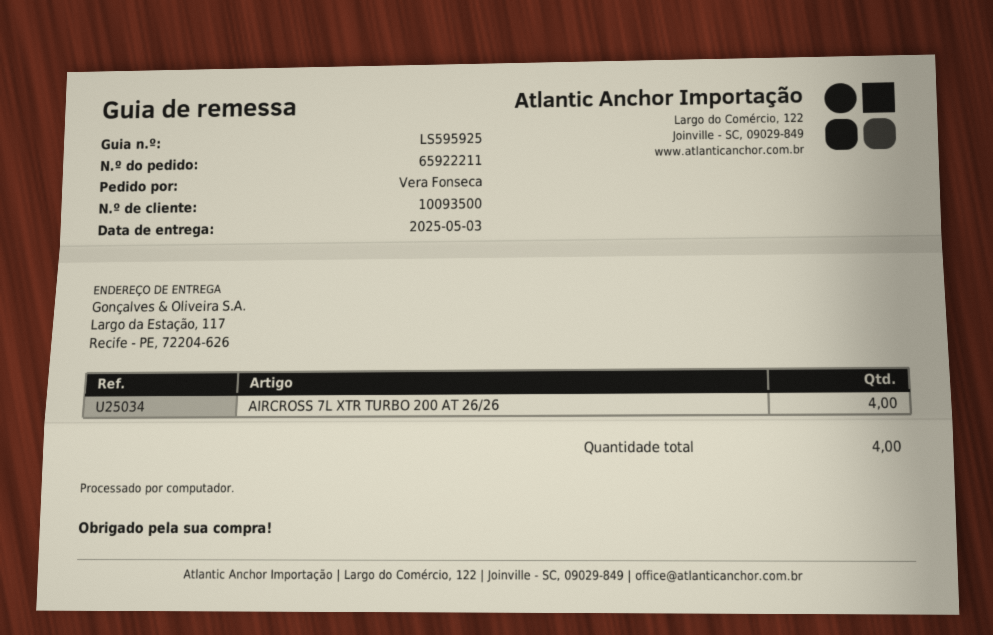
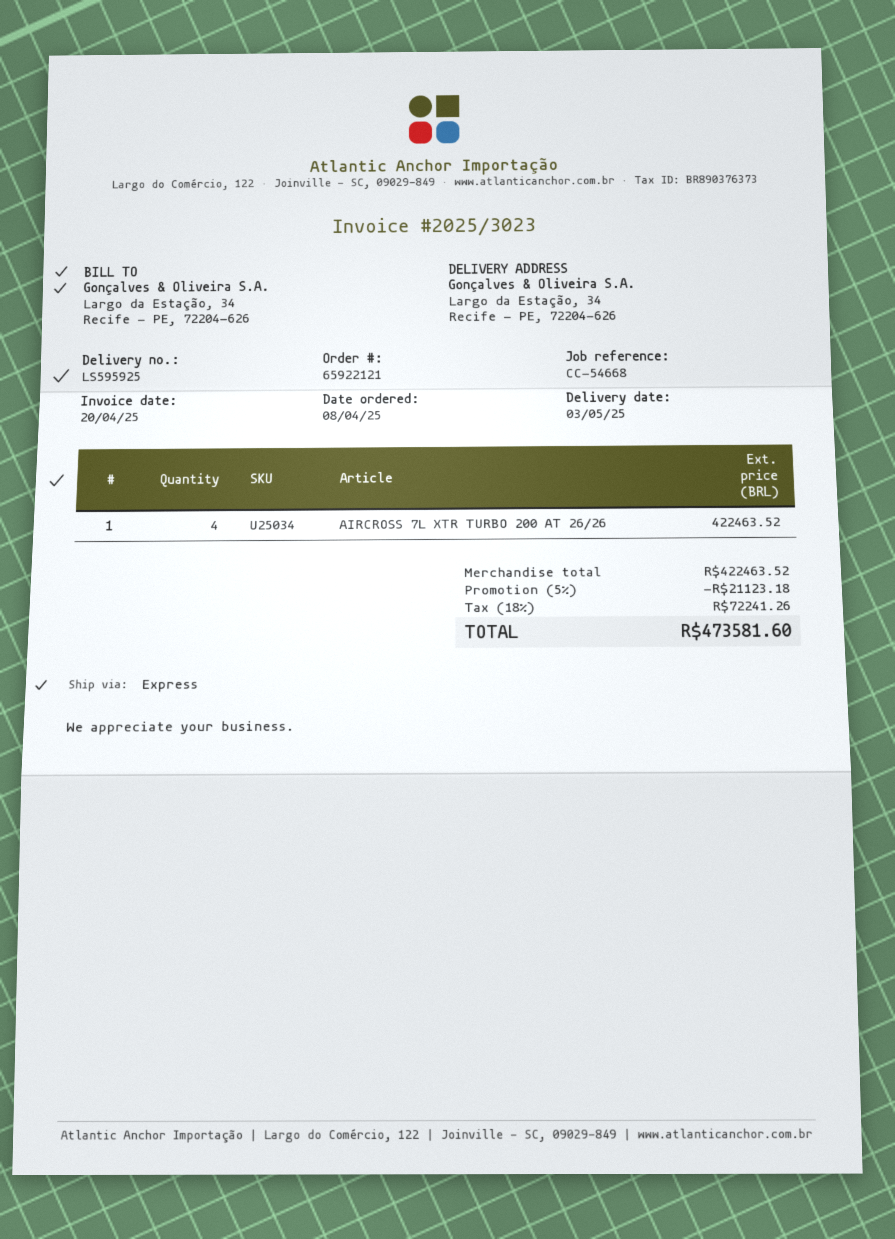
order number: 65922211 -> 65922121
ship to: Largo da Estação, 117, Recife - PE, 72204-626 -> Largo da Estação, 34, Recife - PE, 72204-626

